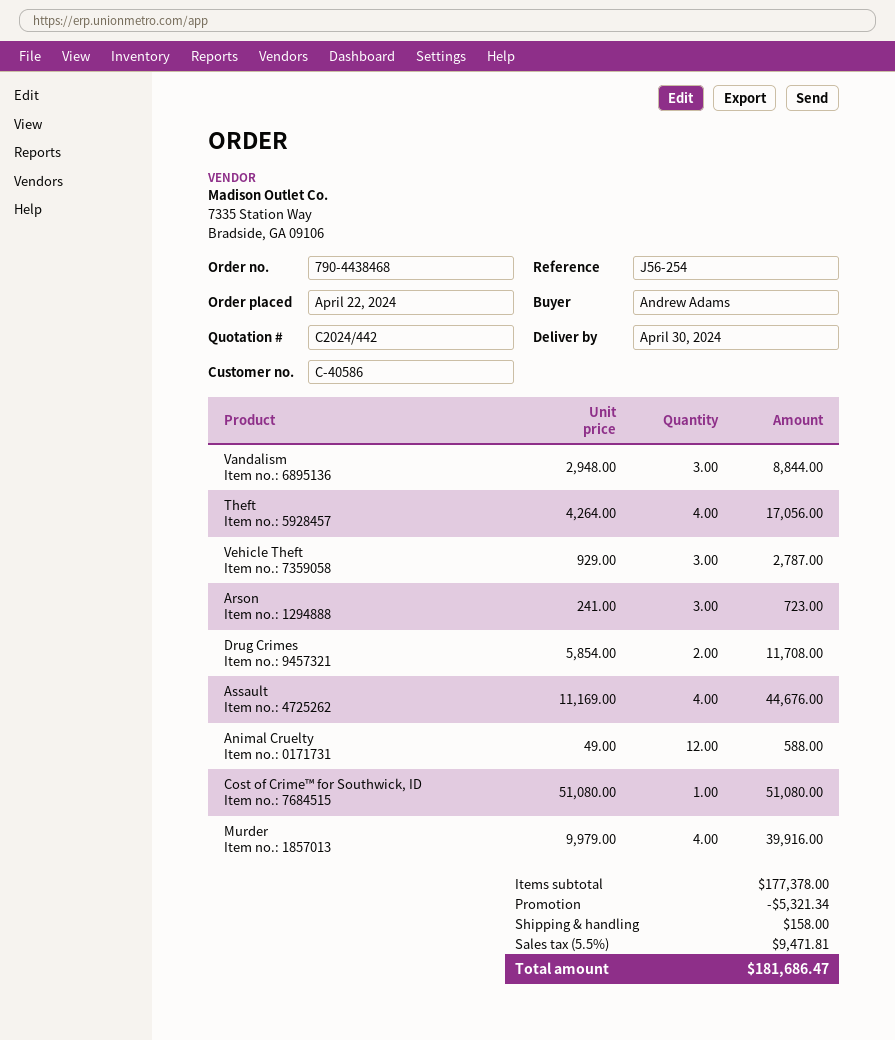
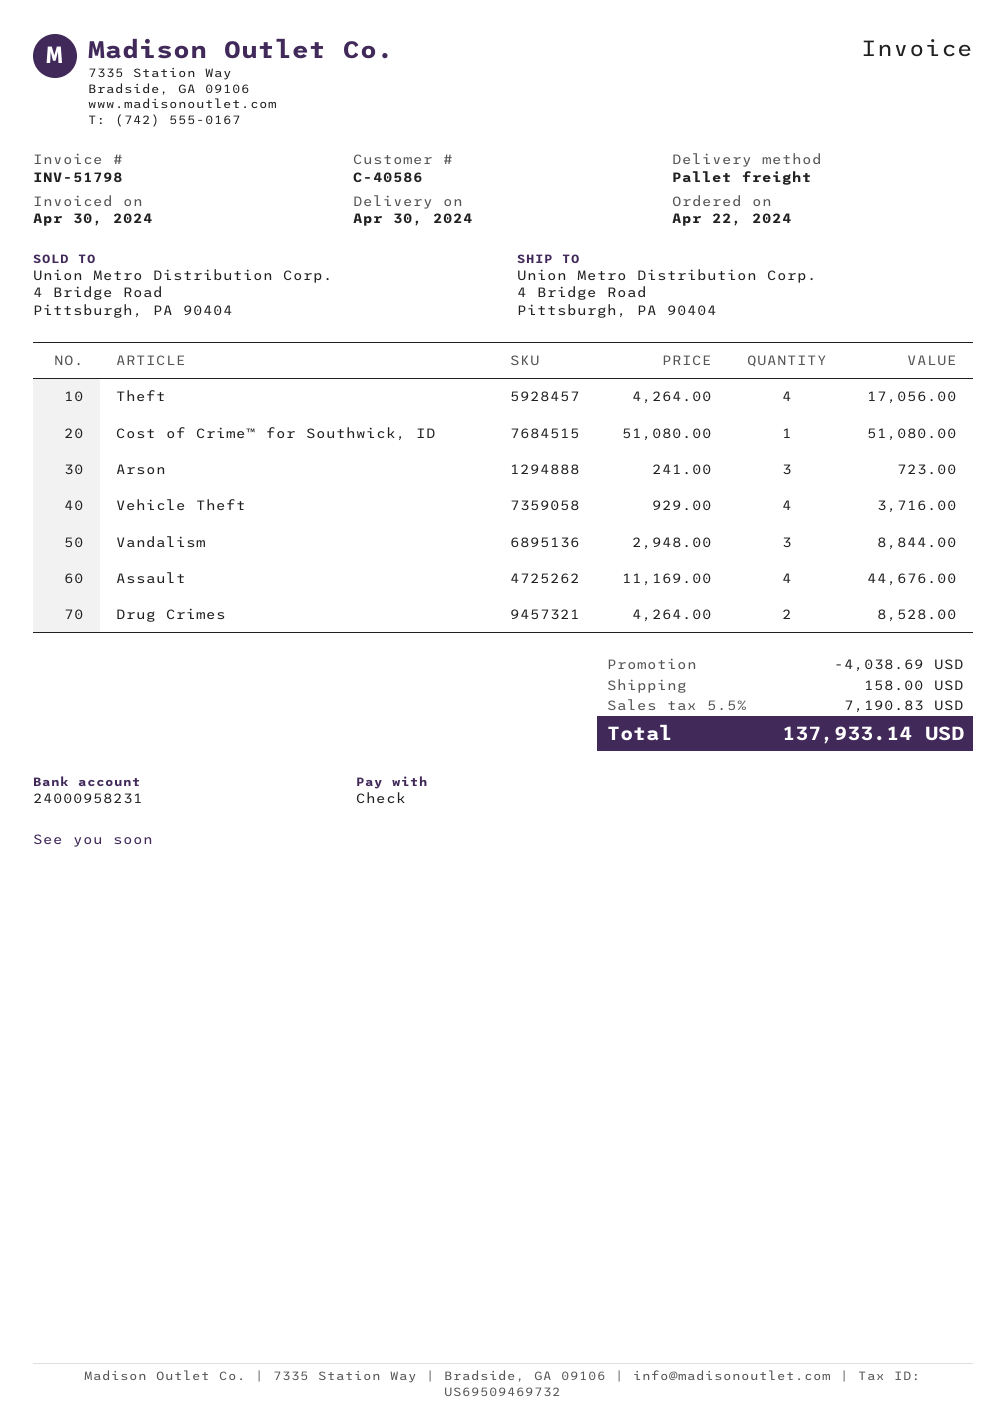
Vehicle Theft: 3 x 929.00 = 2787.00 -> 4 x 929.00 = 3716.00
Drug Crimes: 2 x 5854.00 = 11708.00 -> 2 x 4264.00 = 8528.00
Animal Cruelty: 12 x 49.00 = 588.00 -> none
Murder: 4 x 9979.00 = 39916.00 -> none
discount: 5321.34 -> 4038.69
tax: 5.5% = 9471.81 -> 5.5% = 7190.83
total: 181686.47 -> 137933.14

